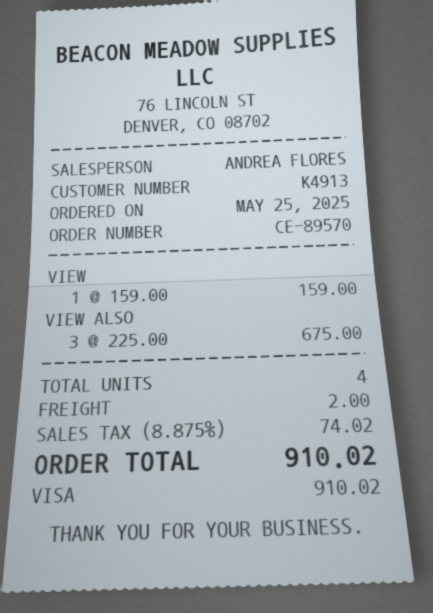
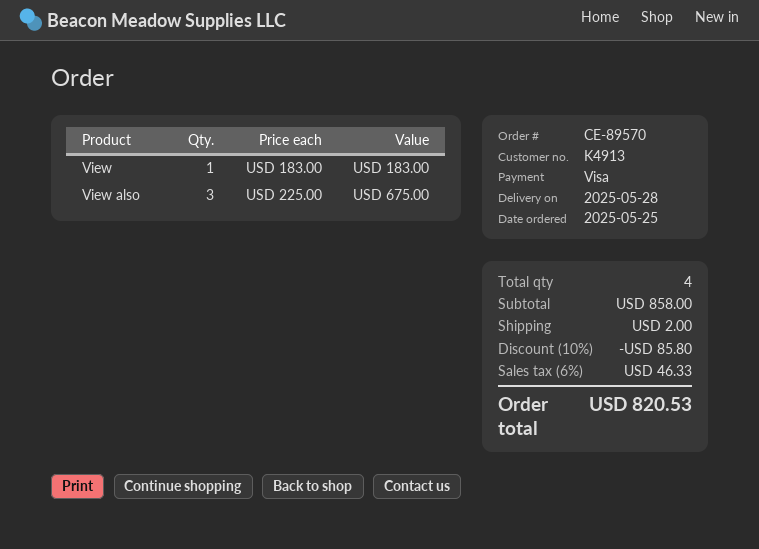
VIEW: 1 x 159.00 = 159.00 -> 1 x 183.00 = 183.00
discount: none -> 10% = 85.80
tax: 8.875% = 74.02 -> 6% = 46.33
total: 910.02 -> 820.53

